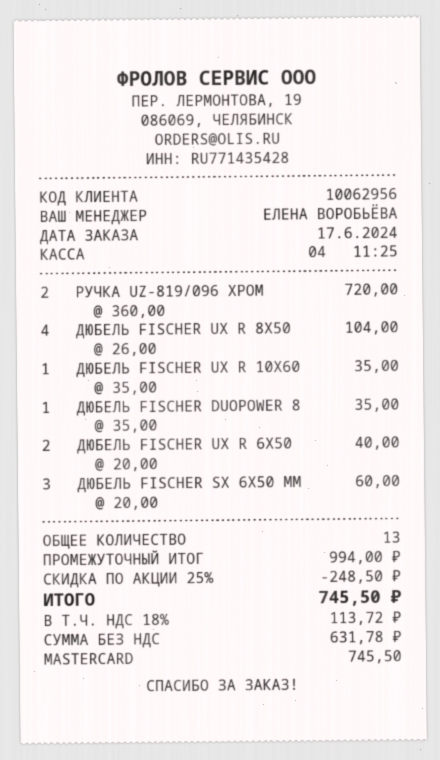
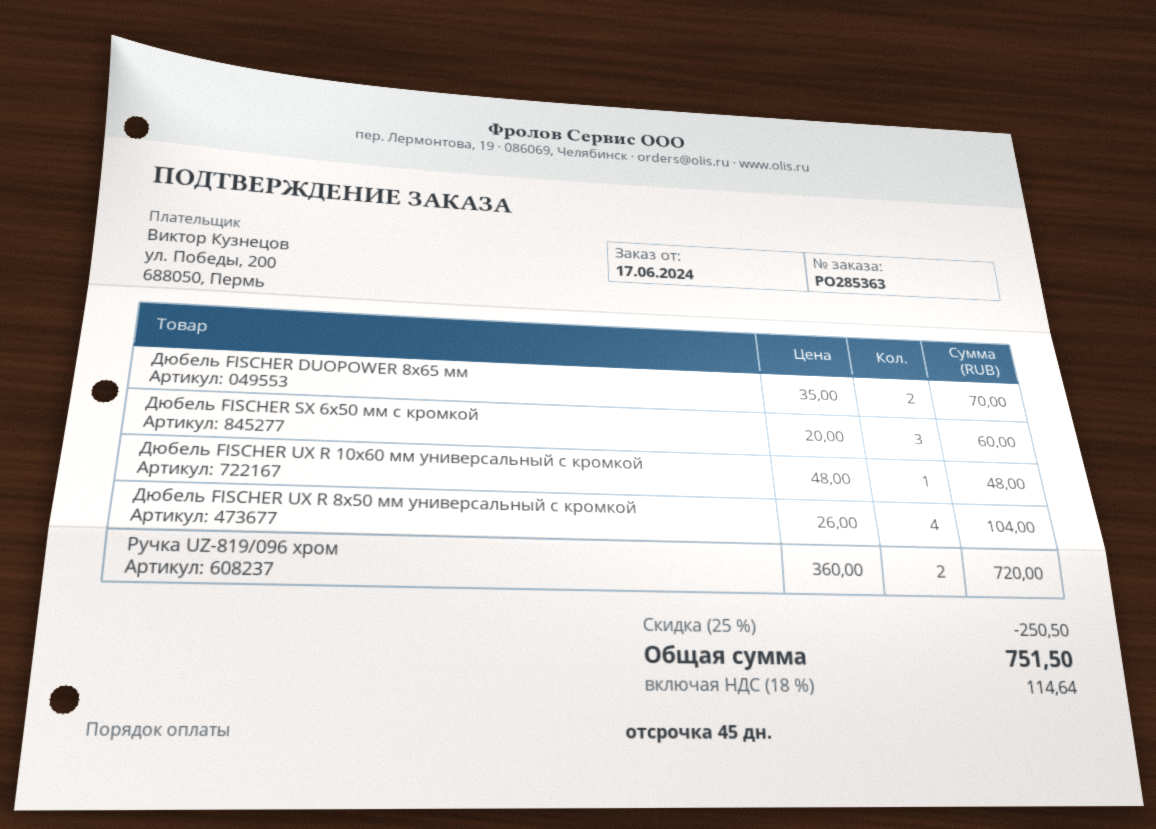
ДЮБЕЛЬ FISCHER UX R 10Х60: 1 x 35.00 = 35.00 -> 1 x 48.00 = 48.00
ДЮБЕЛЬ FISCHER DUOPOWER 8: 1 x 35.00 = 35.00 -> 2 x 35.00 = 70.00
ДЮБЕЛЬ FISCHER UX R 6Х50: 2 x 20.00 = 40.00 -> none
discount: 25% = 248.50 -> 25% = 250.50
tax: 18% = 113.72 -> 18% = 114.64
total: 745.50 -> 751.50

